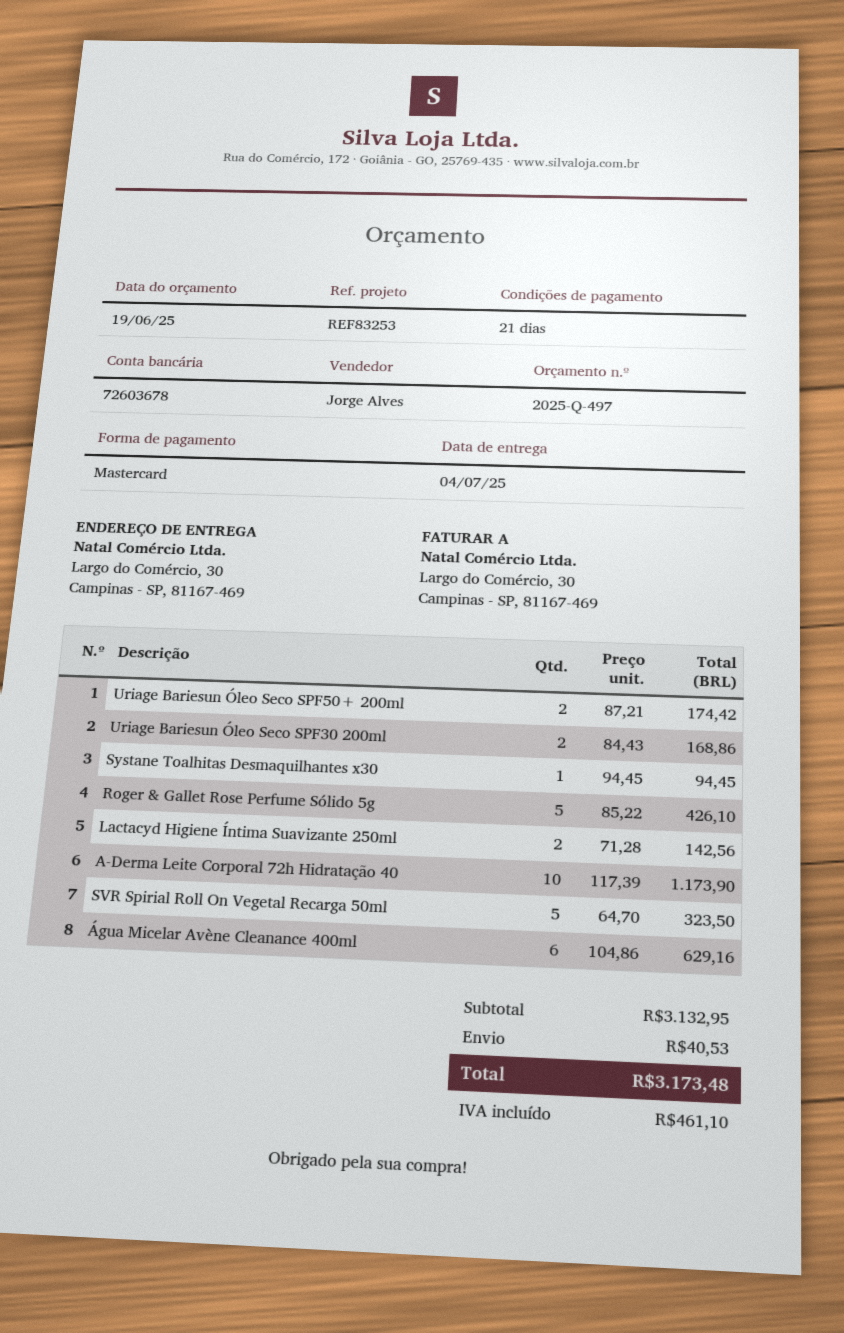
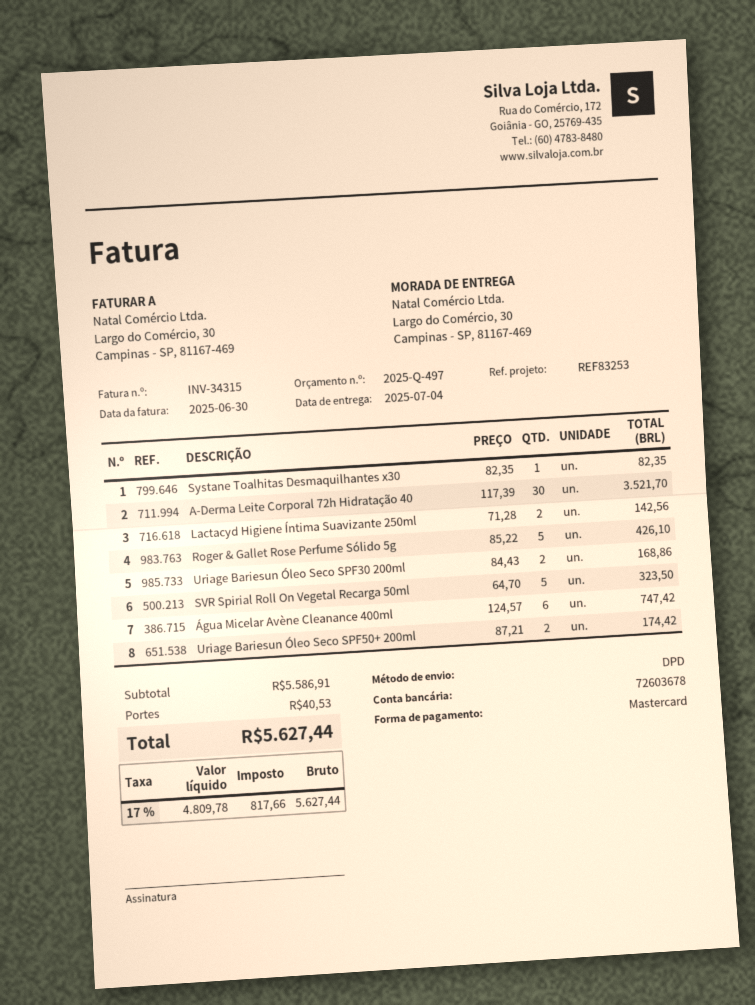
Systane Toalhitas Desmaquilhantes x30: 1 x 94.45 = 94.45 -> 1 x 82.35 = 82.35
A-Derma Leite Corporal 72h Hidratação 40: 10 x 117.39 = 1173.90 -> 30 x 117.39 = 3521.70
Água Micelar Avène Cleanance 400ml: 6 x 104.86 = 629.16 -> 6 x 124.57 = 747.42
subtotal: 3132.95 -> 5586.91
tax: 461.10 -> 817.66
total: 3173.48 -> 5627.44

